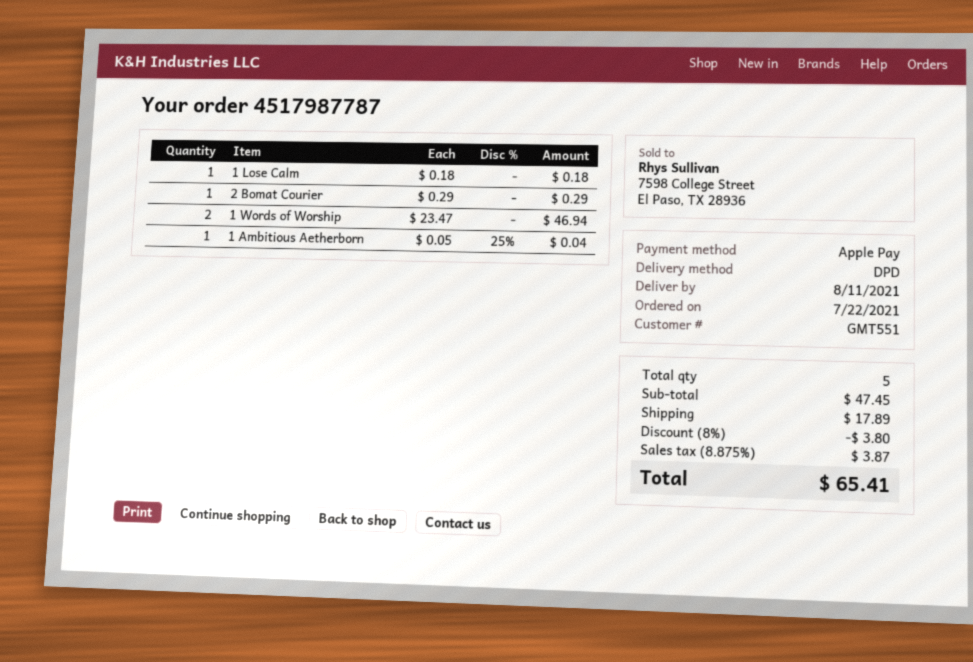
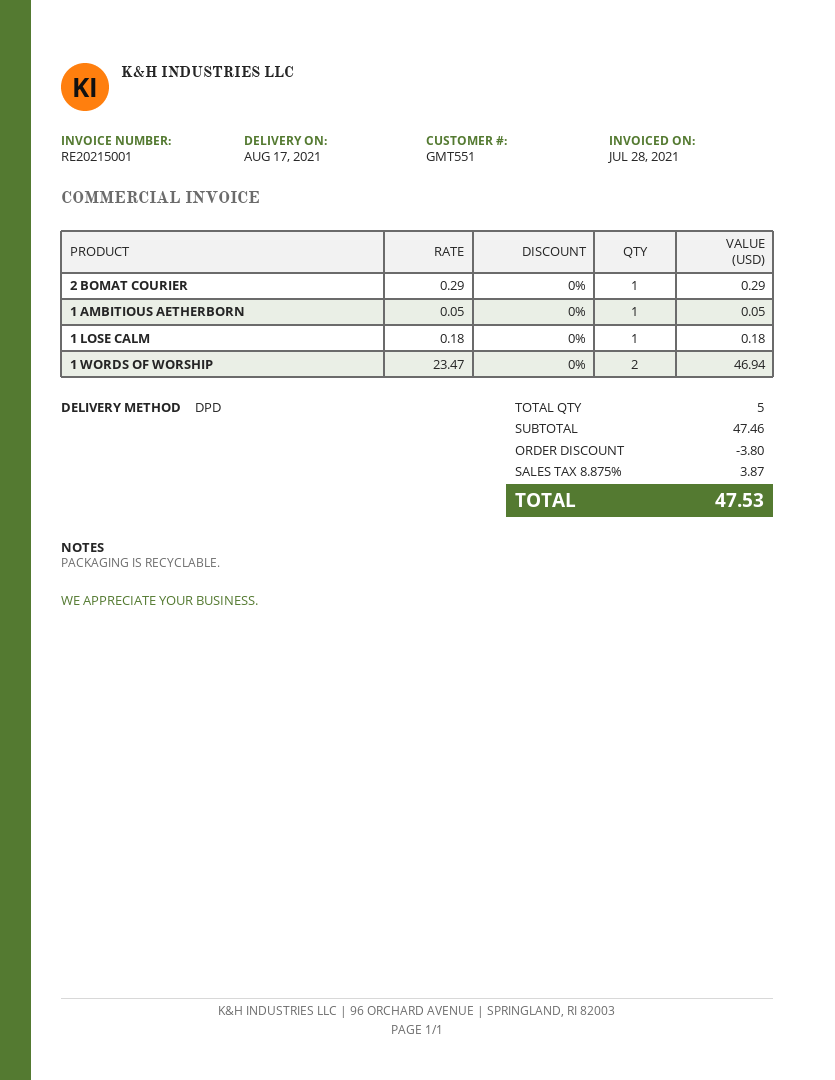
delivery date: 2021-08-11 -> 2021-08-17
1 Ambitious Aetherborn: 1 x 0.05 - 25% = 0.04 -> 1 x 0.05 = 0.05
subtotal: 47.45 -> 47.46
shipping: 17.89 -> none
total: 65.41 -> 47.53

